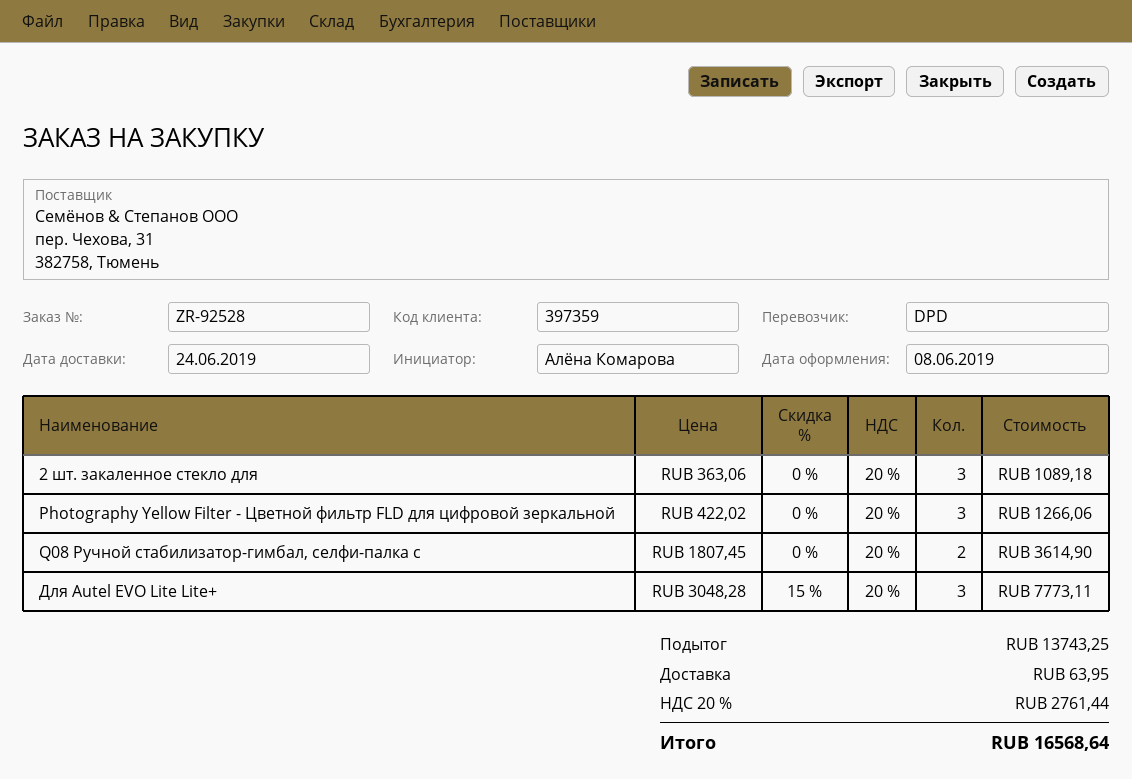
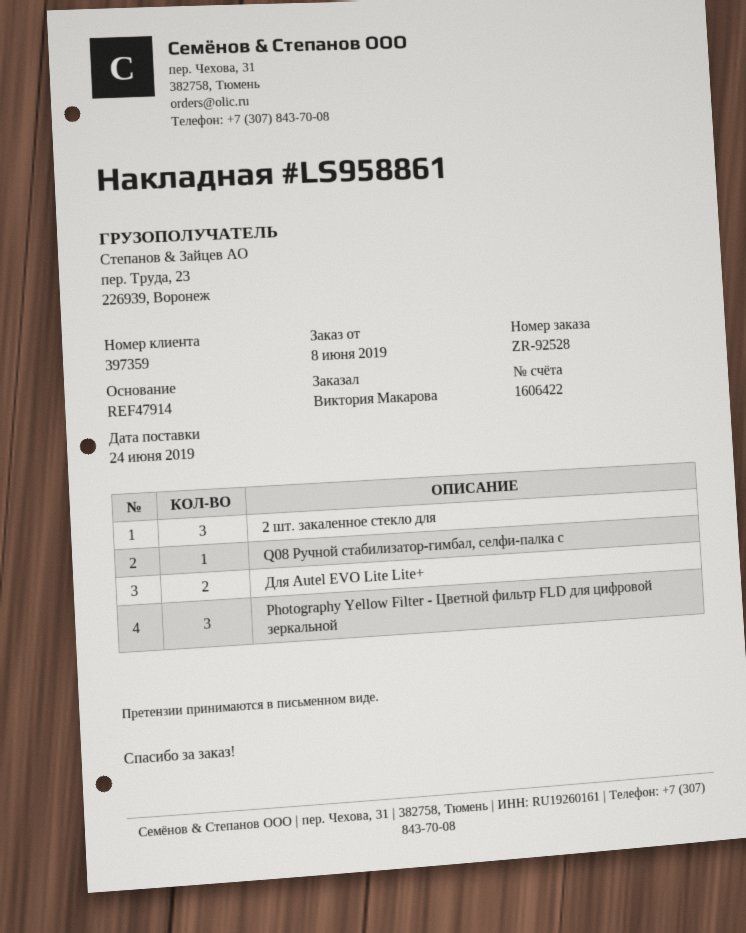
ordered by: Алёна Комарова -> Виктория Макарова
Q08 Ручной стабилизатор-гимбал, селфи-палка с: 2 -> 1
Для Autel EVO Lite Lite+: 3 -> 2

